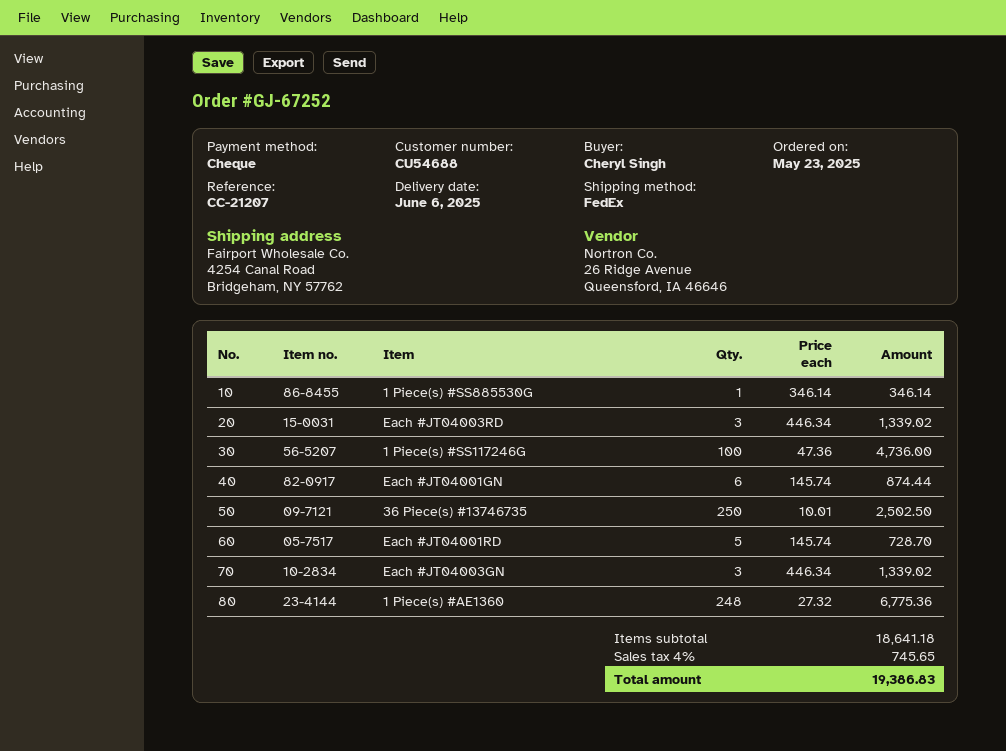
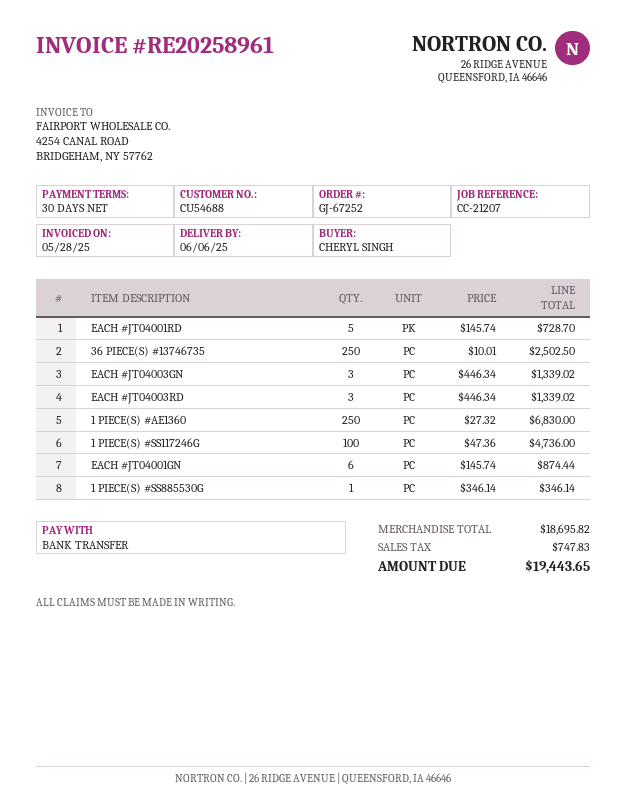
payment method: cheque -> bank transfer
1 Piece(s) #AE1360: 248 x 27.32 = 6775.36 -> 250 x 27.32 = 6830.00
subtotal: 18641.18 -> 18695.82
tax: 745.65 -> 747.83
total: 19386.83 -> 19443.65

